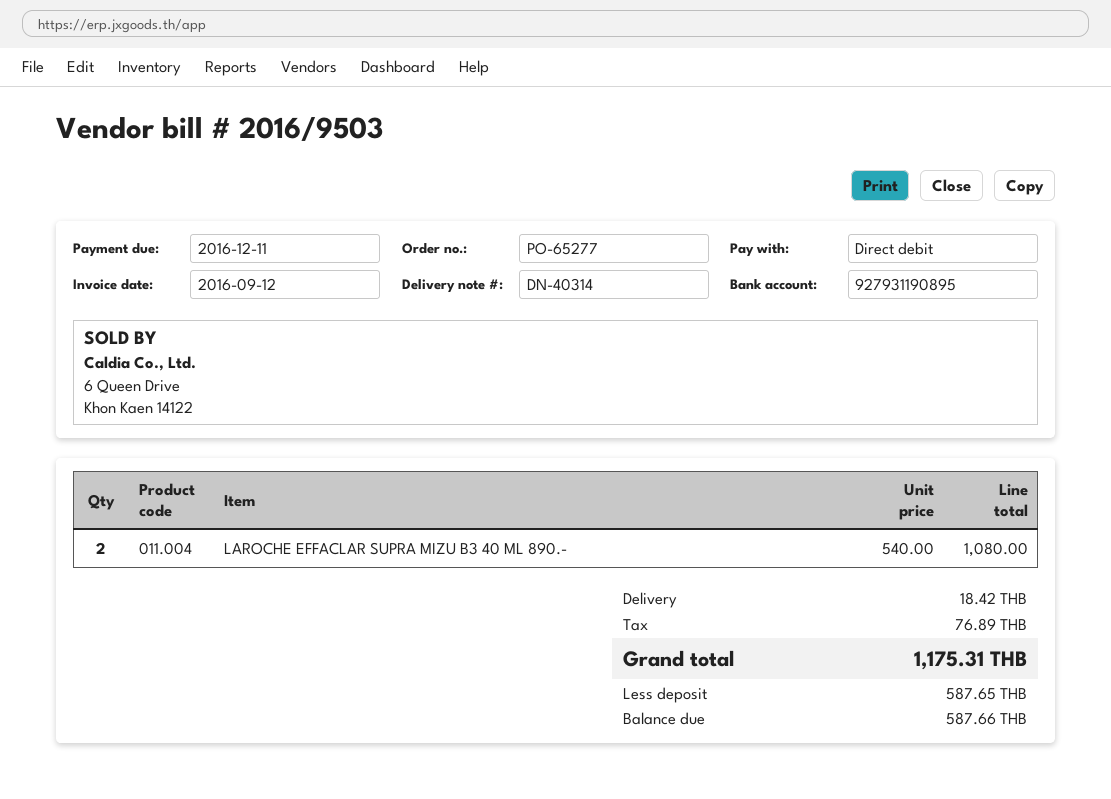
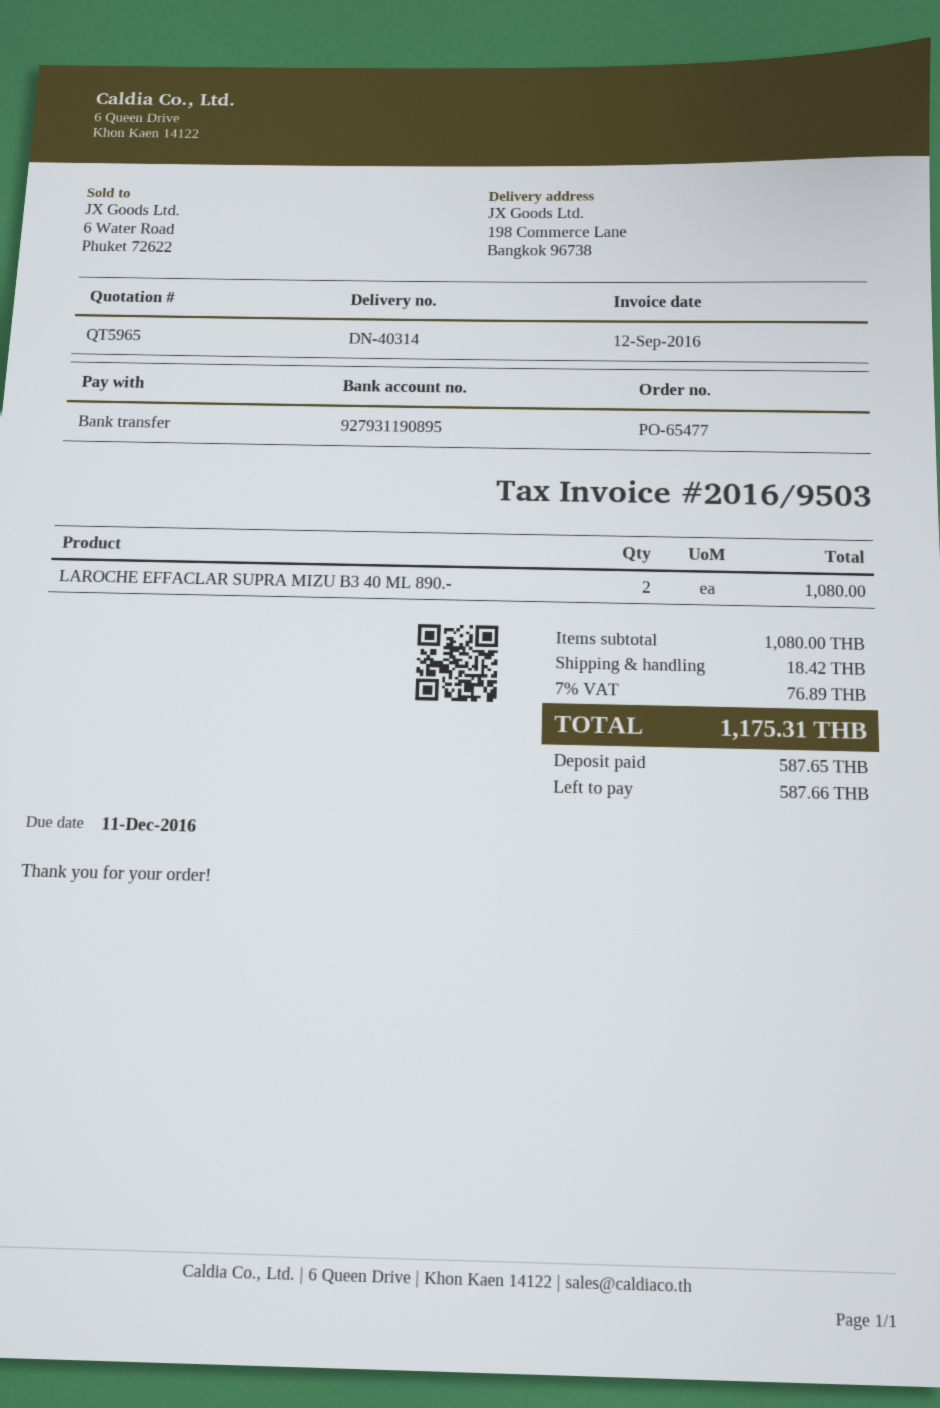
order number: PO-65277 -> PO-65477
payment method: direct debit -> bank transfer

